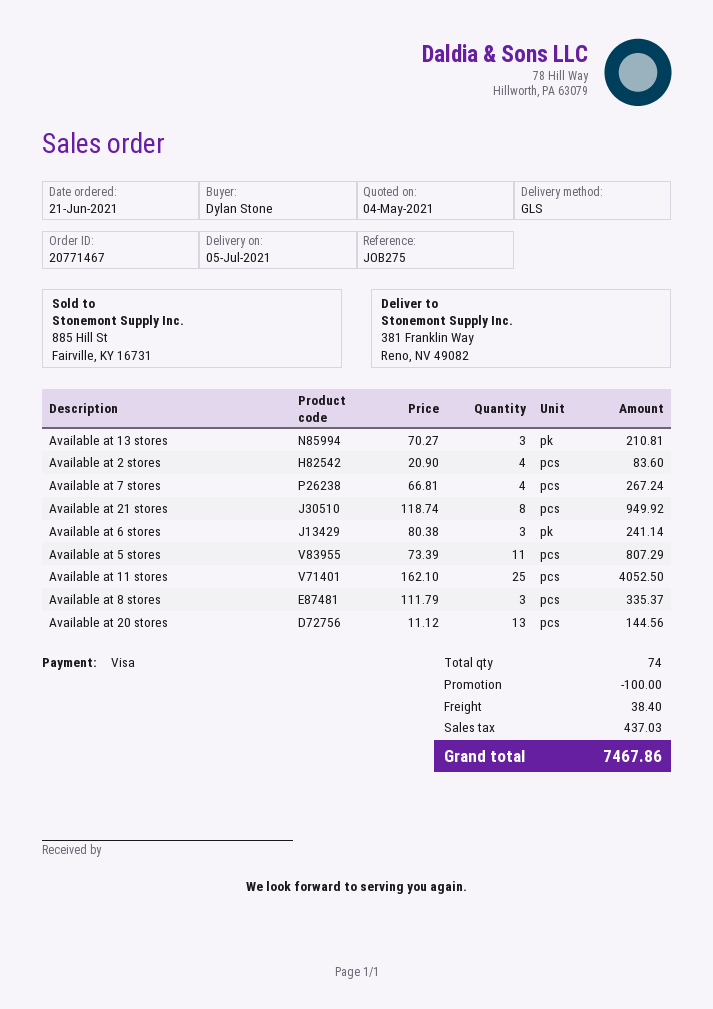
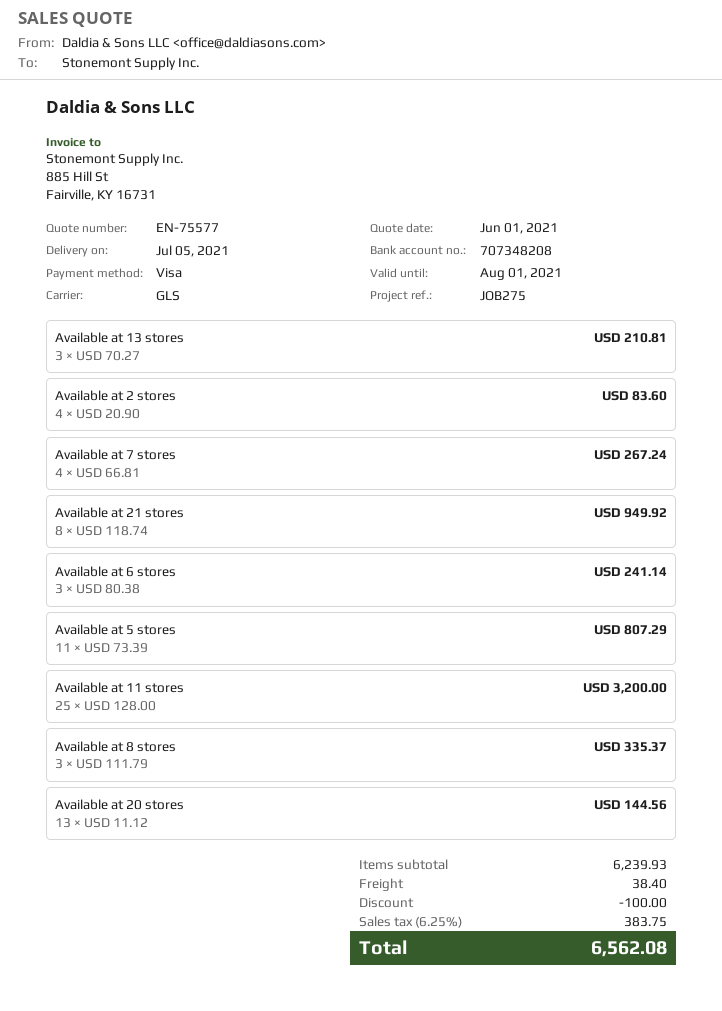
quote date: 2021-05-04 -> 2021-06-01
Available at 11 stores: 25 x 162.10 = 4052.50 -> 25 x 128.00 = 3200.00
tax: 437.03 -> 383.75
total: 7467.86 -> 6562.08

